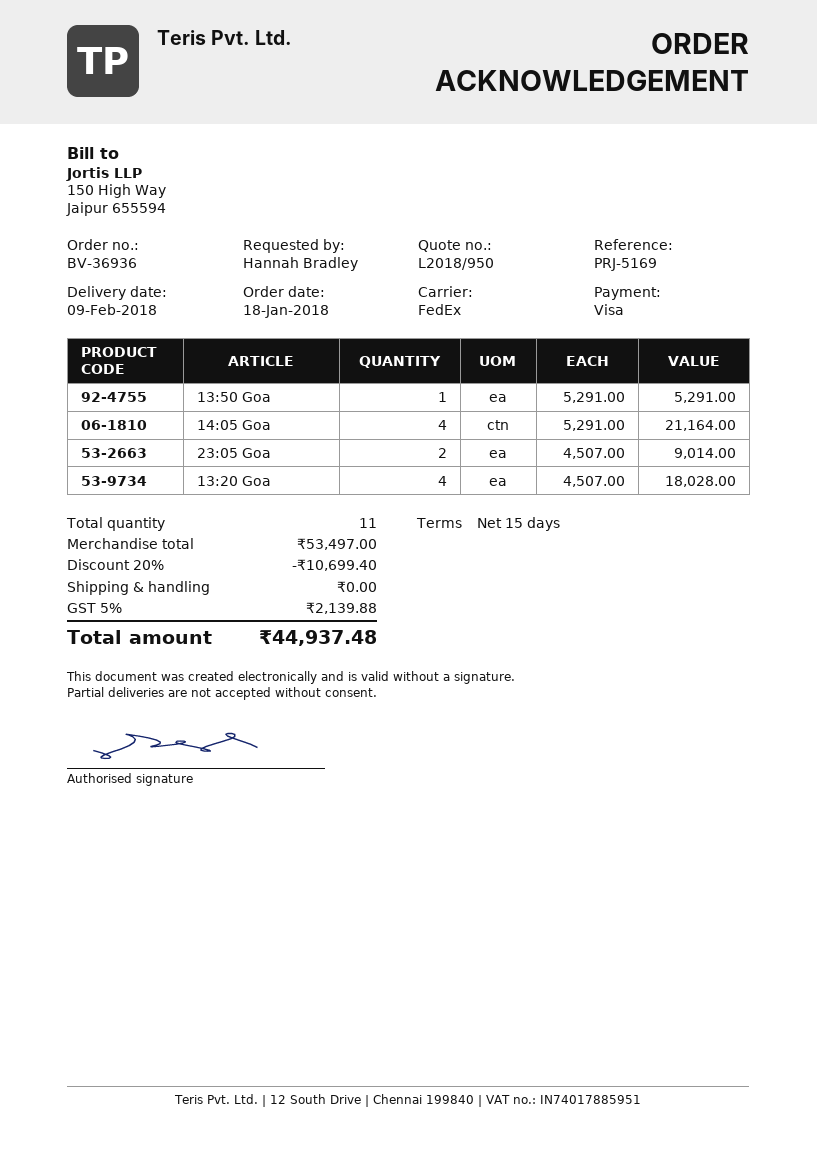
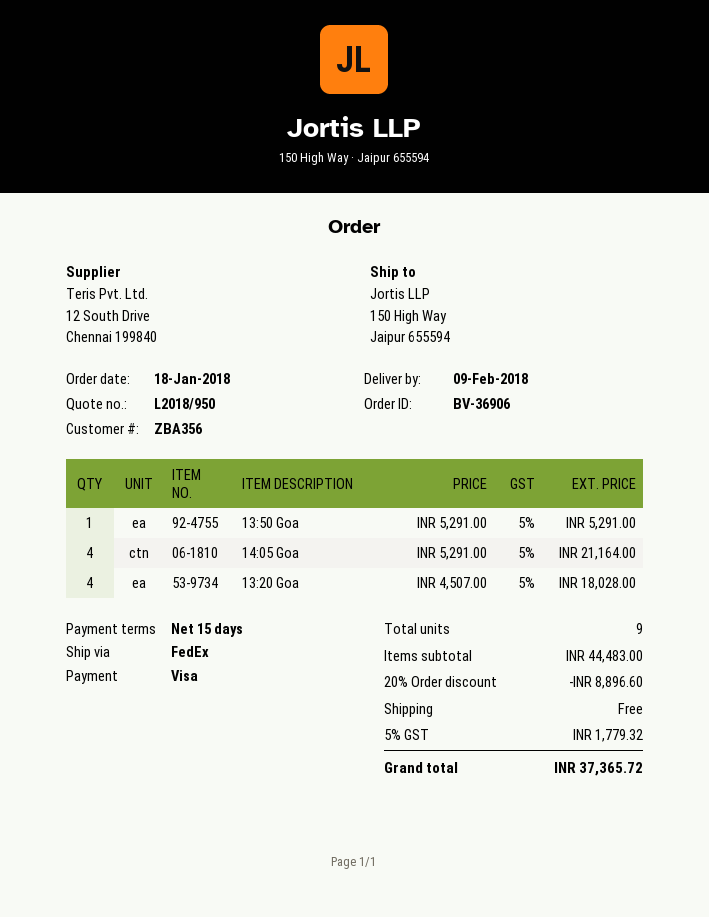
order number: BV-36936 -> BV-36906
23:05 Goa: 2 x 4507.00 = 9014.00 -> none
total quantity: 11 -> 9
subtotal: 53497.00 -> 44483.00
discount: 20% = 10699.40 -> 20% = 8896.60
tax: 5% = 2139.88 -> 5% = 1779.32
total: 44937.48 -> 37365.72

